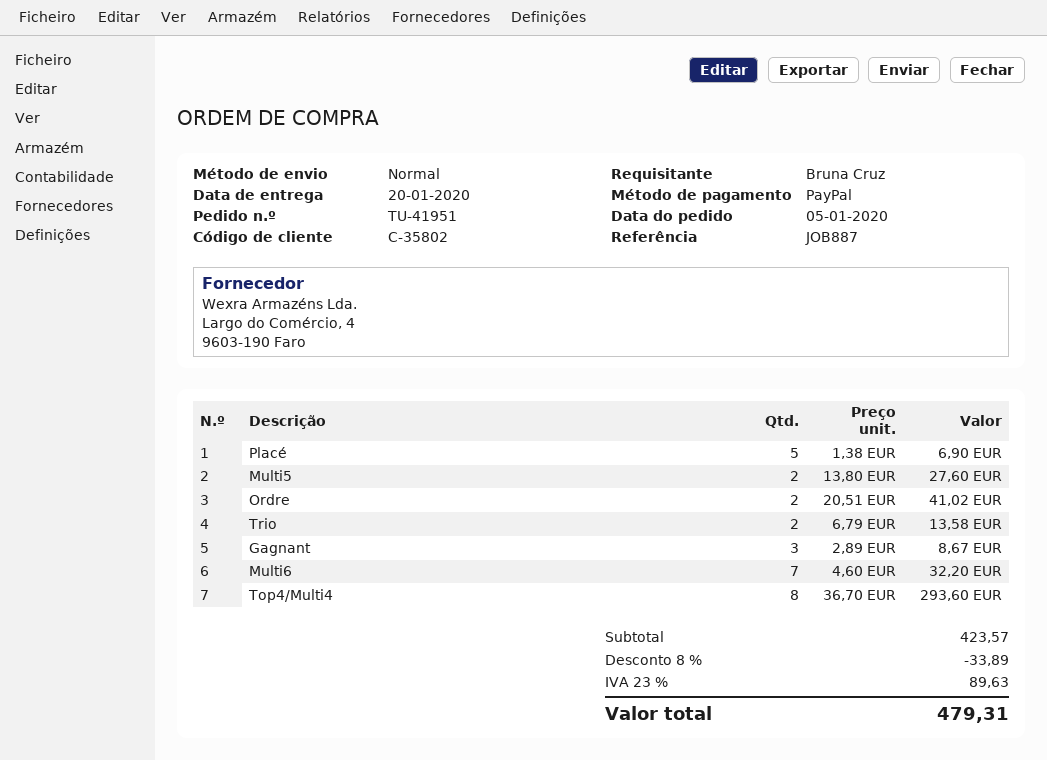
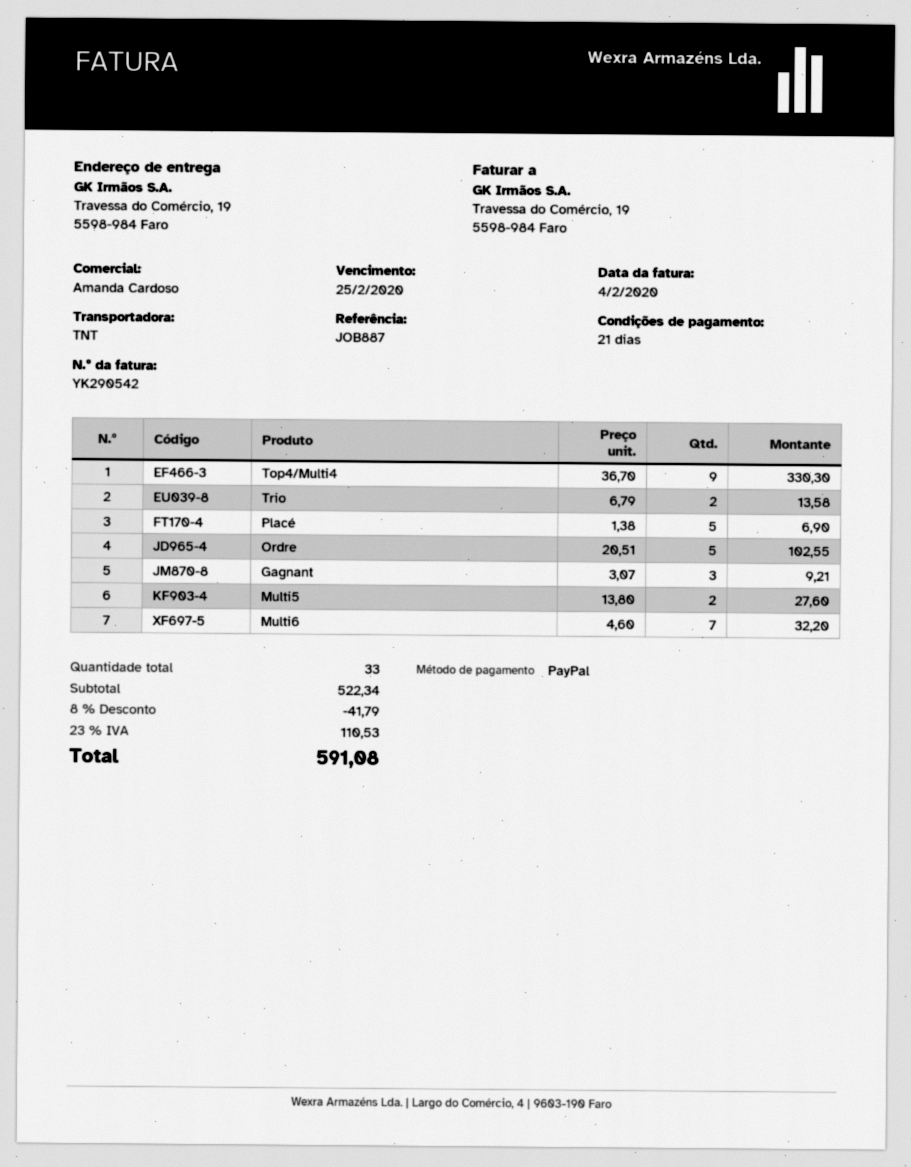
shipping method: standard -> TNT
Ordre: 2 x 20.51 = 41.02 -> 5 x 20.51 = 102.55
Gagnant: 3 x 2.89 = 8.67 -> 3 x 3.07 = 9.21
Top4/Multi4: 8 x 36.70 = 293.60 -> 9 x 36.70 = 330.30
subtotal: 423.57 -> 522.34
discount: 8% = 33.89 -> 8% = 41.79
tax: 23% = 89.63 -> 23% = 110.53
total: 479.31 -> 591.08

